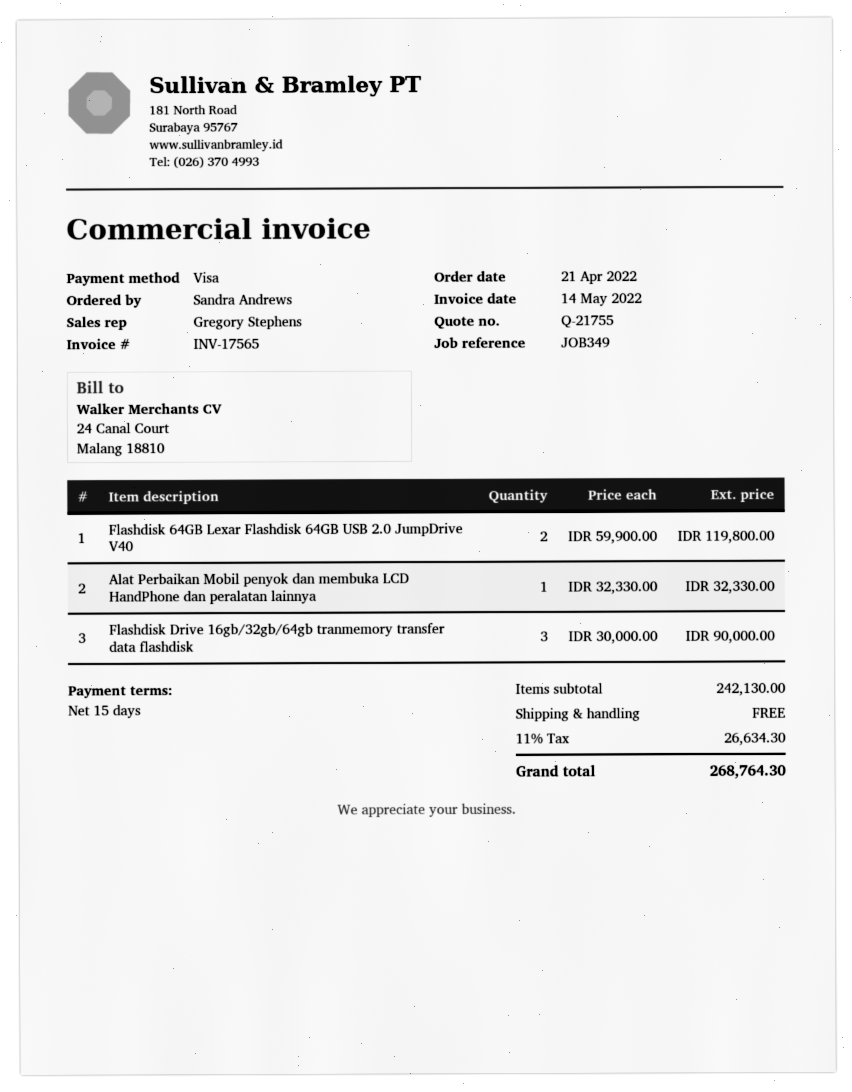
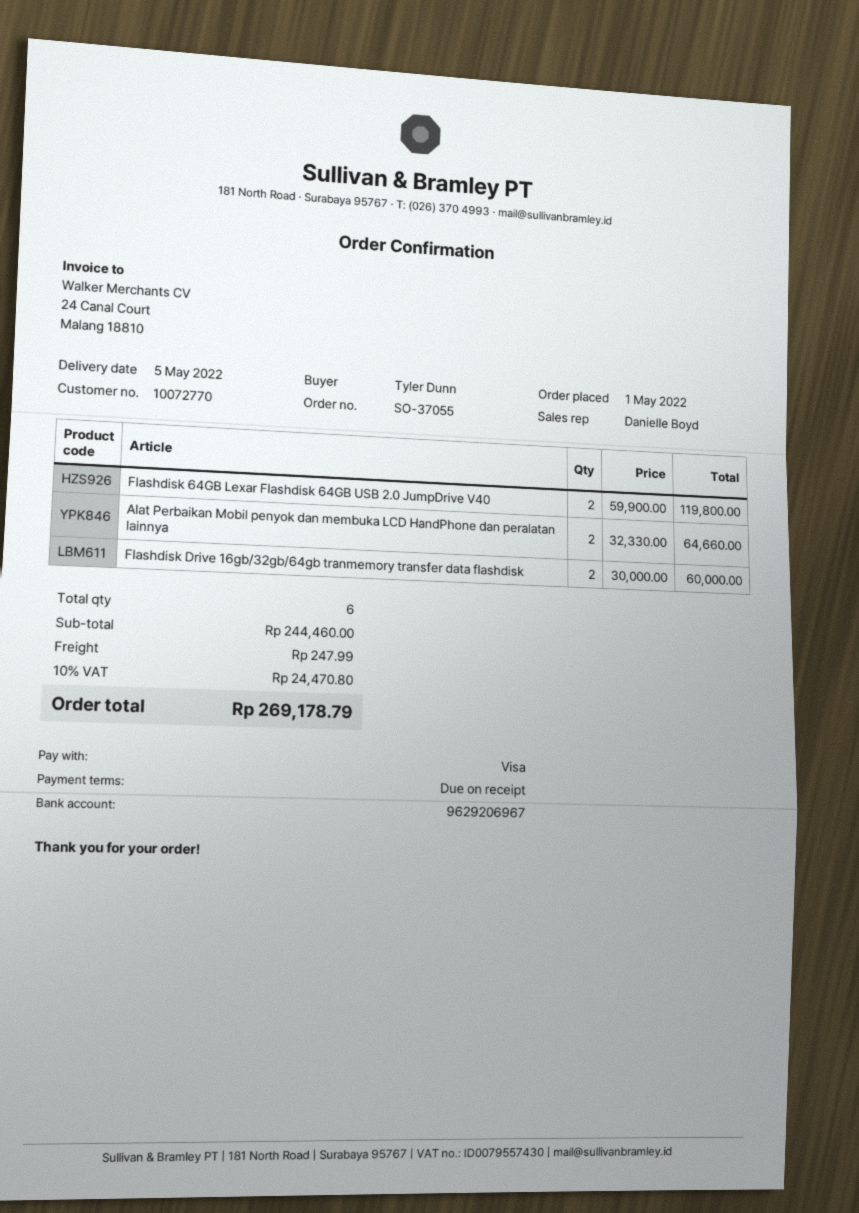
order date: 2022-04-21 -> 2022-05-01
payment terms: 15 days -> on receipt
ordered by: Sandra Andrews -> Tyler Dunn
sales rep: Gregory Stephens -> Danielle Boyd
Alat Perbaikan Mobil penyok dan membuka LCD HandPhone dan peralatan lainnya: 1 x 32330.00 = 32330.00 -> 2 x 32330.00 = 64660.00
Flashdisk Drive 16gb/32gb/64gb tranmemory transfer data flashdisk: 3 x 30000.00 = 90000.00 -> 2 x 30000.00 = 60000.00
subtotal: 242130.00 -> 244460.00
shipping: 0.00 -> 247.99
tax: 11% = 26634.30 -> 10% = 24470.80
total: 268764.30 -> 269178.79

